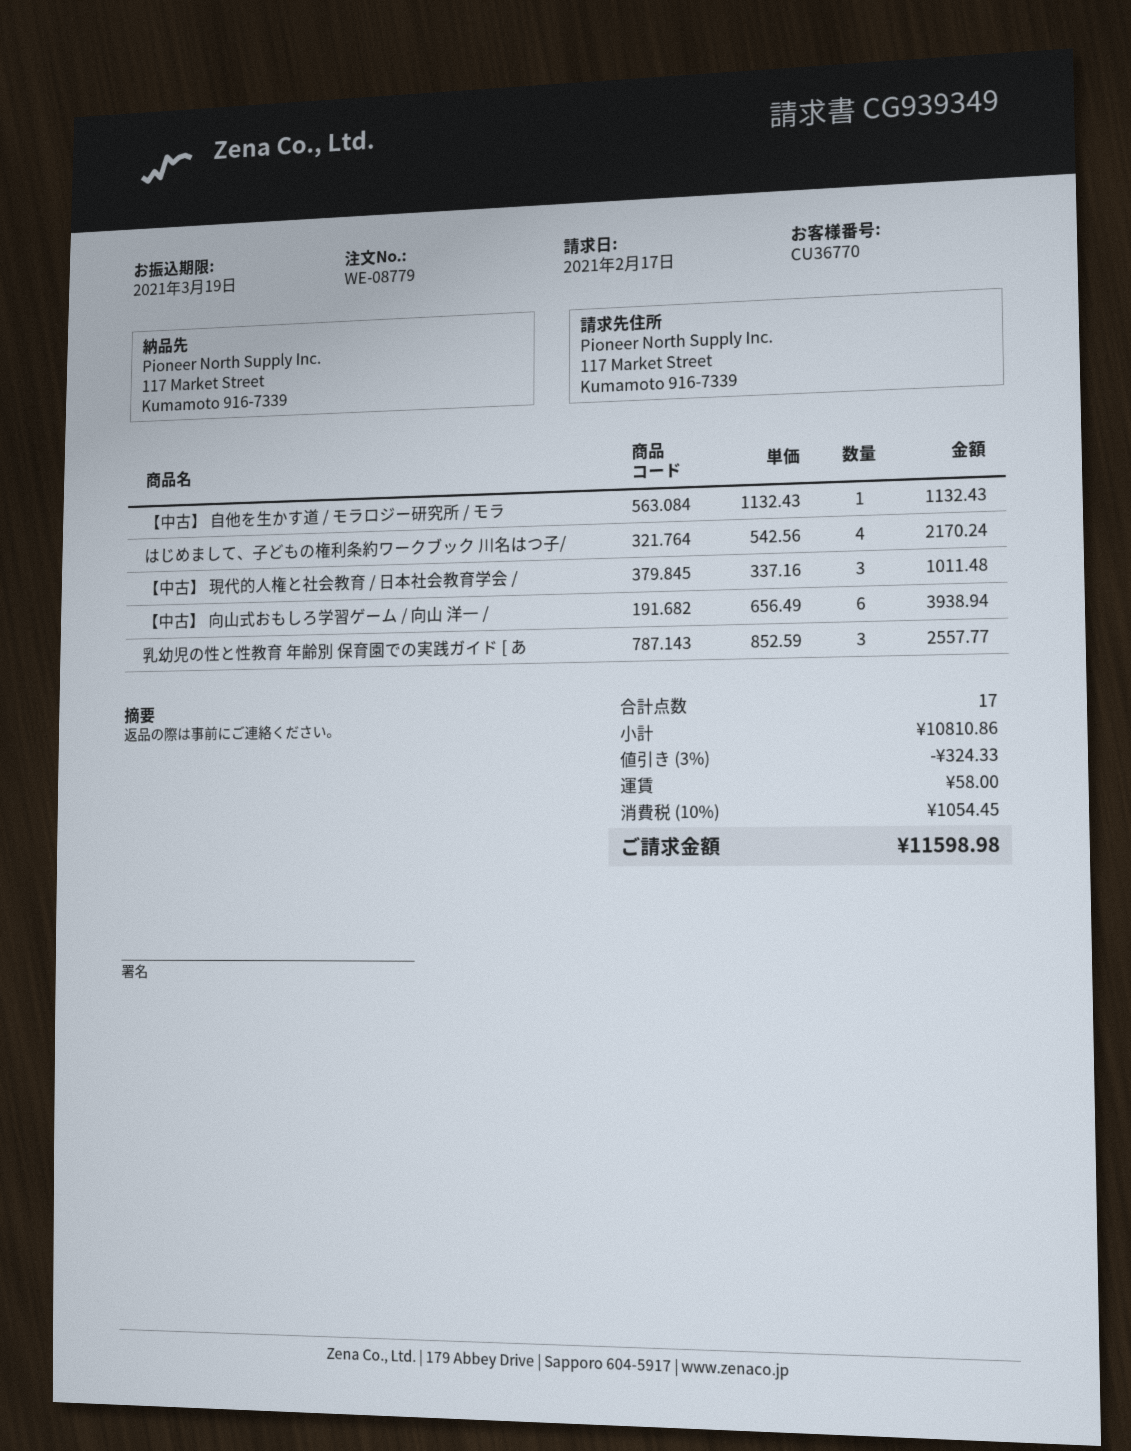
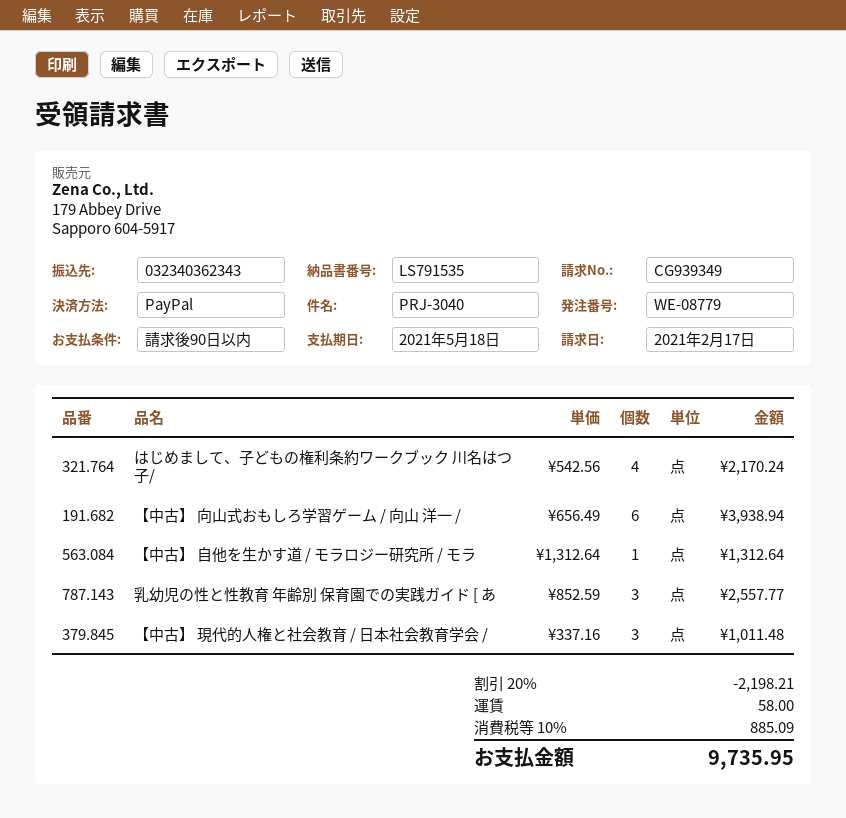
due date: 2021-03-19 -> 2021-05-18
【中古】 自他を生かす道 / モラロジー研究所 / モラ: 1 x 1132.43 = 1132.43 -> 1 x 1312.64 = 1312.64
discount: 3% = 324.33 -> 20% = 2198.21
tax: 10% = 1054.45 -> 10% = 885.09
total: 11598.98 -> 9735.95

